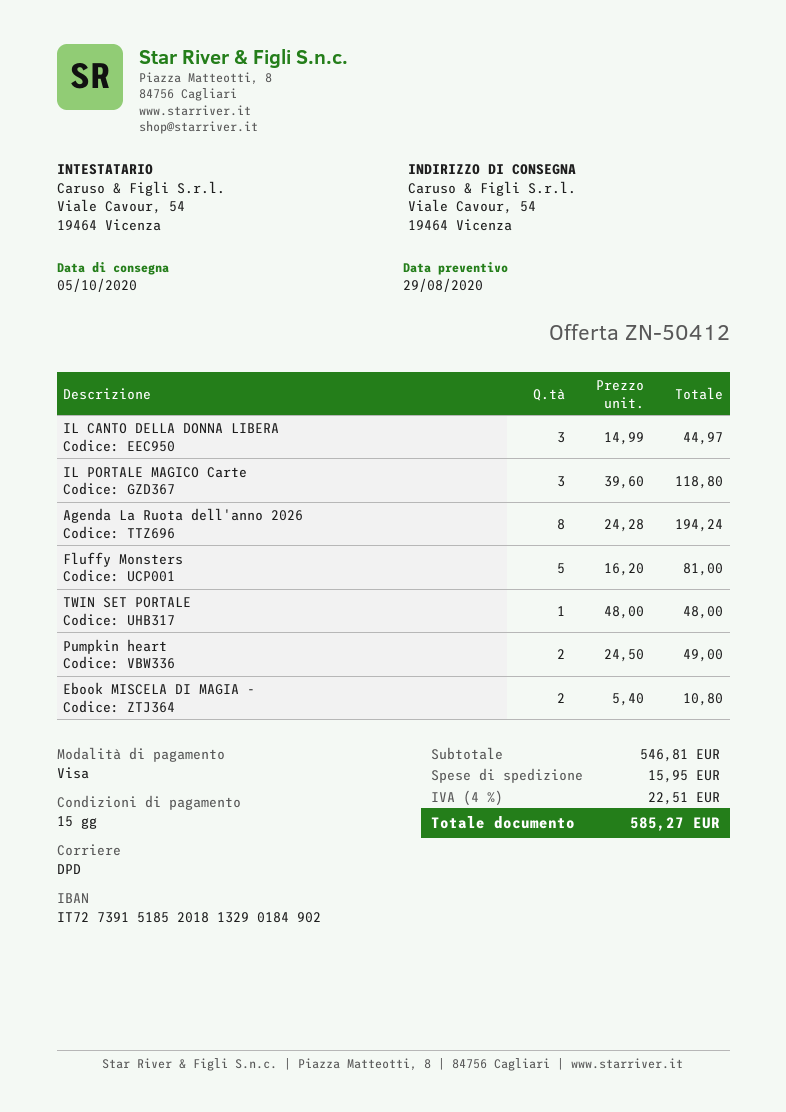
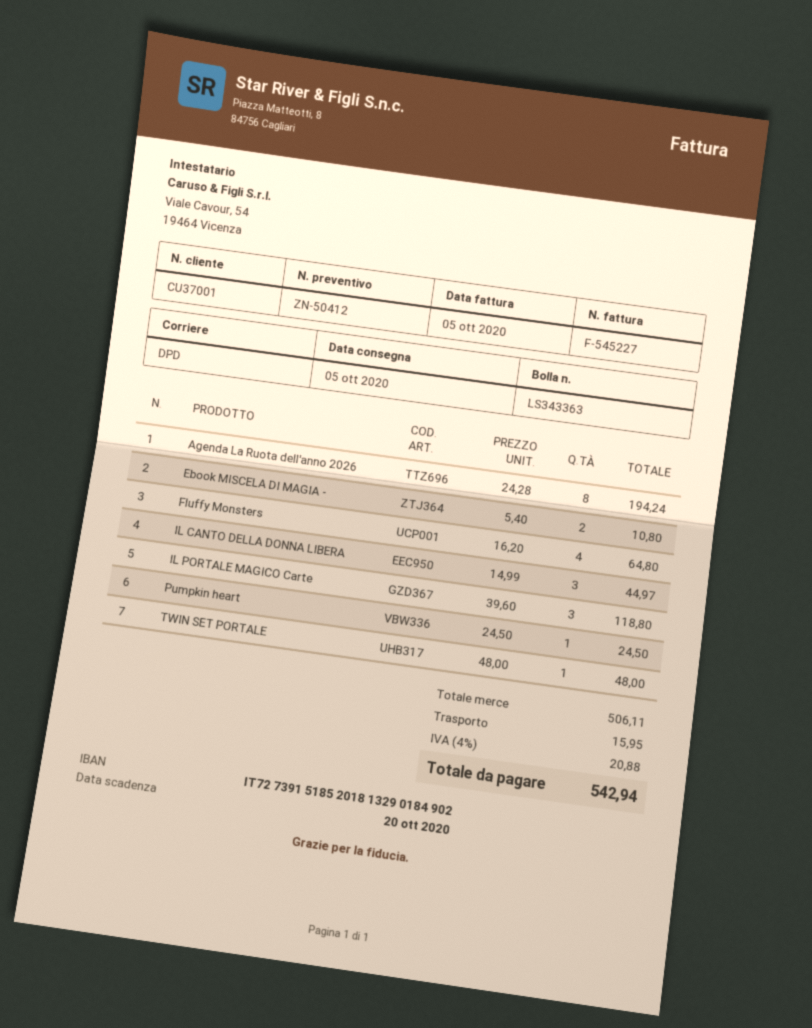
Fluffy Monsters: 5 x 16.20 = 81.00 -> 4 x 16.20 = 64.80
Pumpkin heart: 2 x 24.50 = 49.00 -> 1 x 24.50 = 24.50
subtotal: 546.81 -> 506.11
tax: 4% = 22.51 -> 4% = 20.88
total: 585.27 -> 542.94

